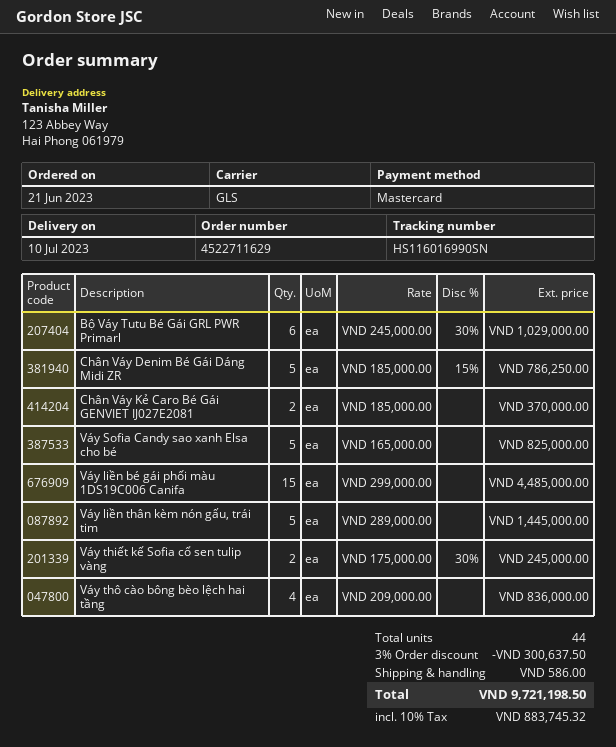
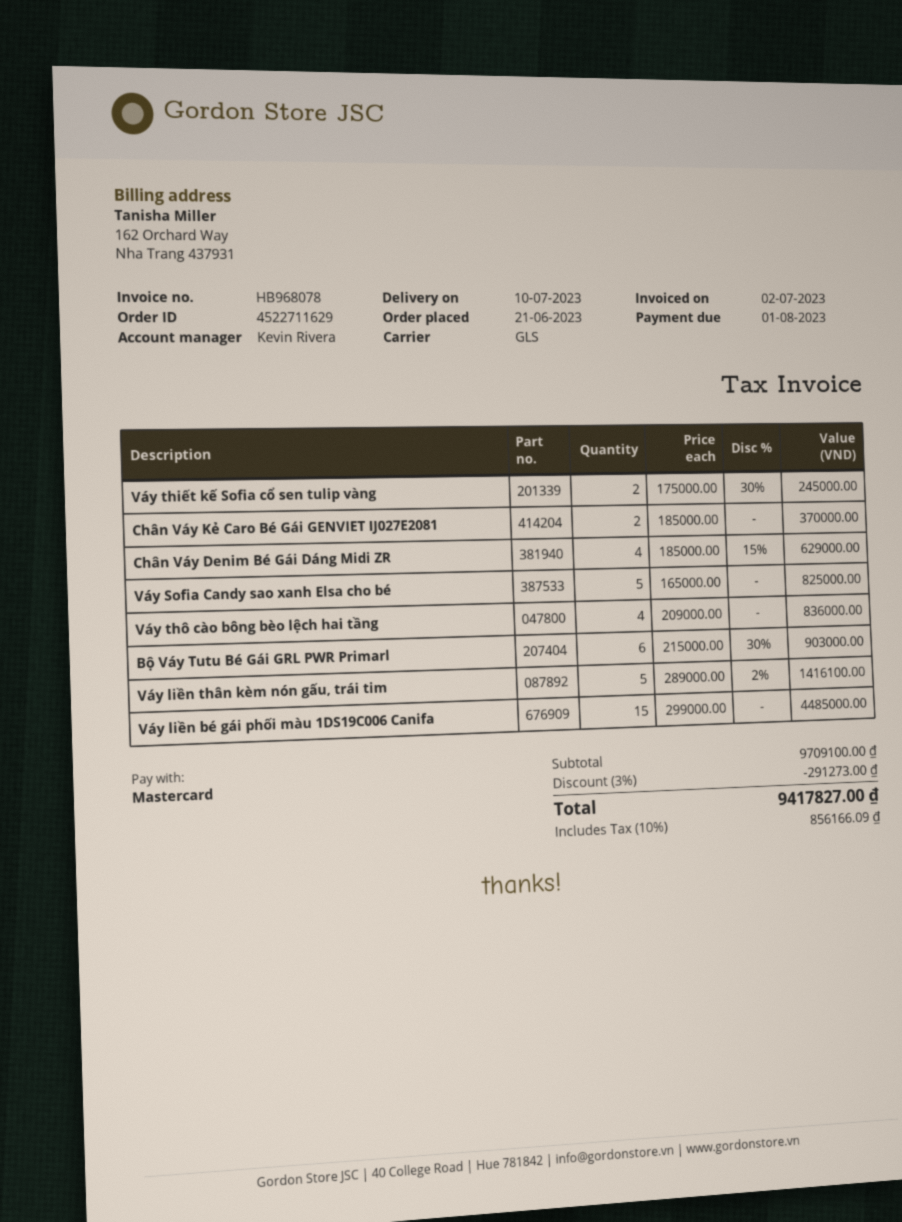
Bộ Váy Tutu Bé Gái GRL PWR Primarl: 6 x 245000.00 - 30% = 1029000.00 -> 6 x 215000.00 - 30% = 903000.00
Chân Váy Denim Bé Gái Dáng Midi ZR: 5 x 185000.00 - 15% = 786250.00 -> 4 x 185000.00 - 15% = 629000.00
Váy liền thân kèm nón gấu, trái tim: 5 x 289000.00 = 1445000.00 -> 5 x 289000.00 - 2% = 1416100.00
discount: 3% = 300637.50 -> 3% = 291273.00
shipping: 586.00 -> none
tax: 10% = 883745.32 -> 10% = 856166.09
total: 9721198.50 -> 9417827.00

